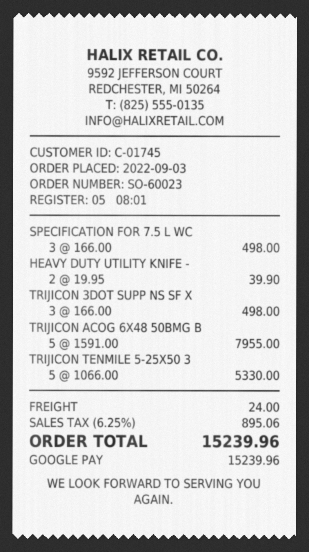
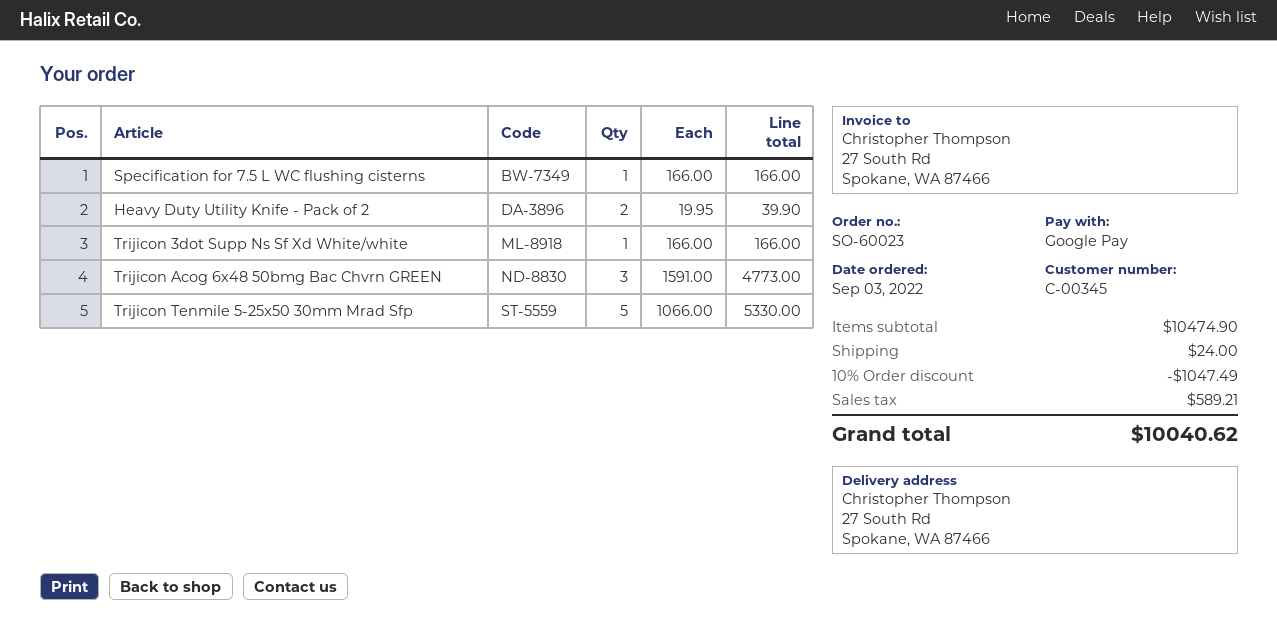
customer number: C-01745 -> C-00345
SPECIFICATION FOR 7.5 L WC: 3 x 166.00 = 498.00 -> 1 x 166.00 = 166.00
TRIJICON 3DOT SUPP NS SF X: 3 x 166.00 = 498.00 -> 1 x 166.00 = 166.00
TRIJICON ACOG 6X48 50BMG B: 5 x 1591.00 = 7955.00 -> 3 x 1591.00 = 4773.00
discount: none -> 10% = 1047.49
tax: 895.06 -> 589.21
total: 15239.96 -> 10040.62

